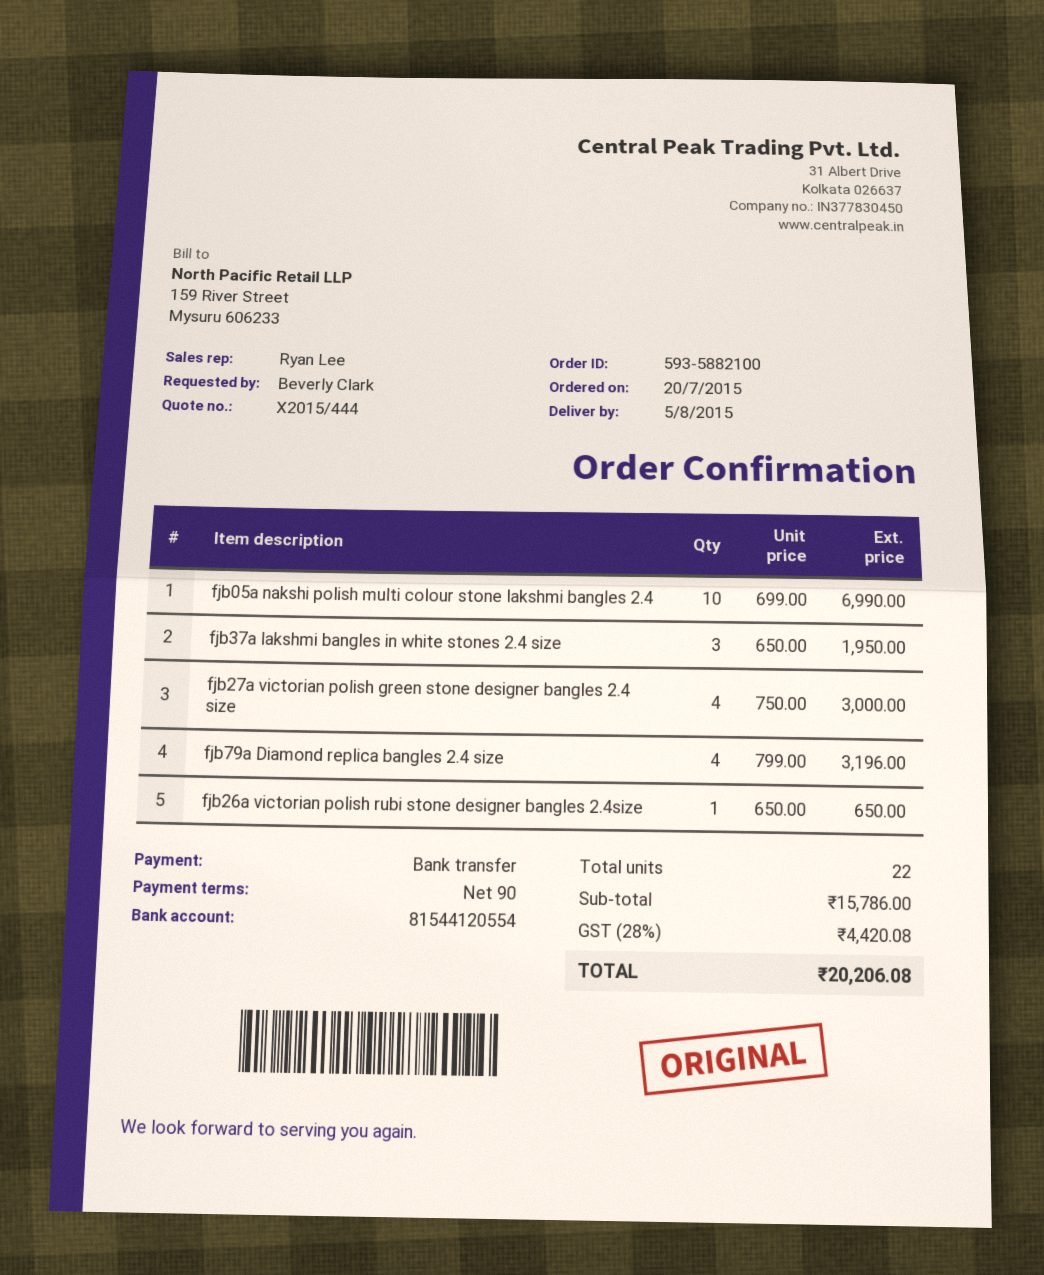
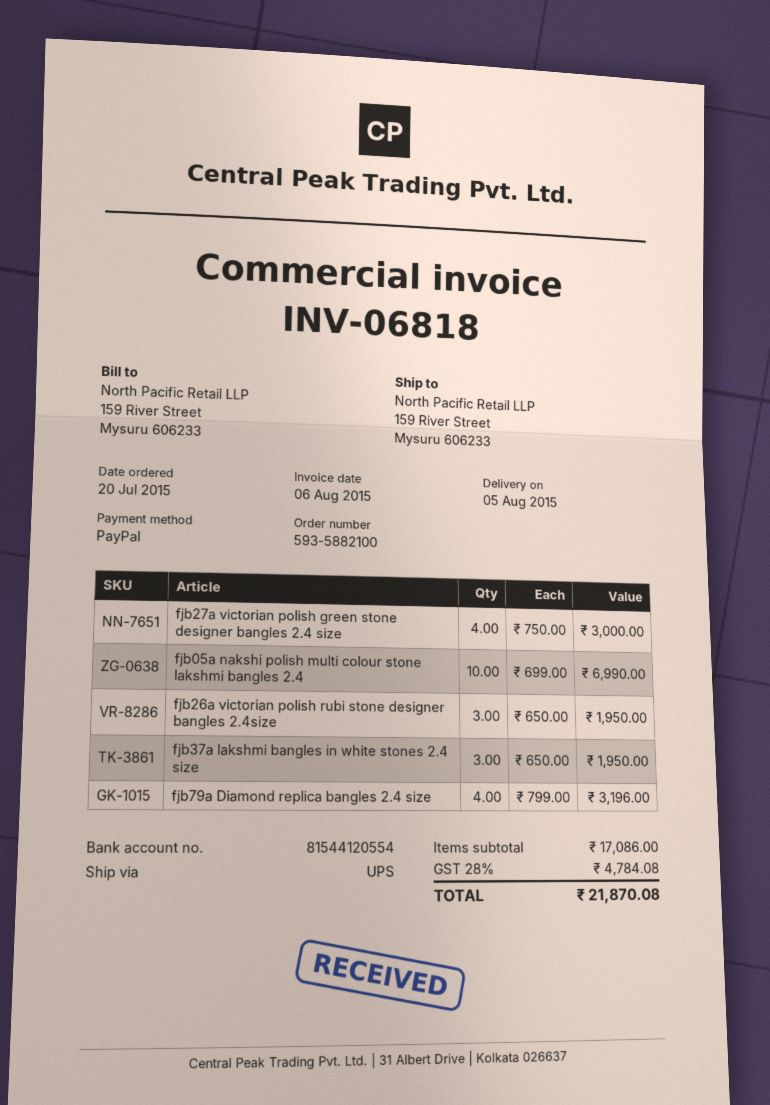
payment method: bank transfer -> PayPal
fjb26a victorian polish rubi stone designer bangles 2.4size: 1 x 650.00 = 650.00 -> 3 x 650.00 = 1950.00
subtotal: 15786.00 -> 17086.00
tax: 28% = 4420.08 -> 28% = 4784.08
total: 20206.08 -> 21870.08

